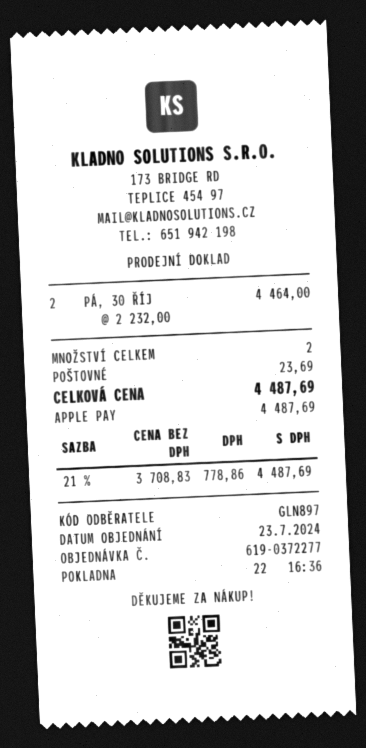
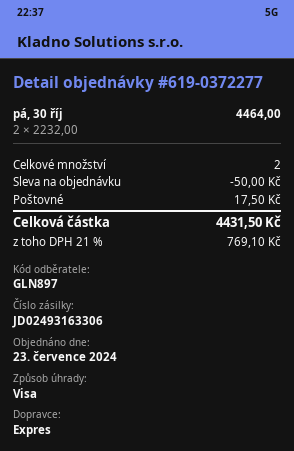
payment method: Apple Pay -> Visa
discount: none -> 50.00
shipping: 23.69 -> 17.50
tax: 21% = 778.86 -> 21% = 769.10
total: 4487.69 -> 4431.50

